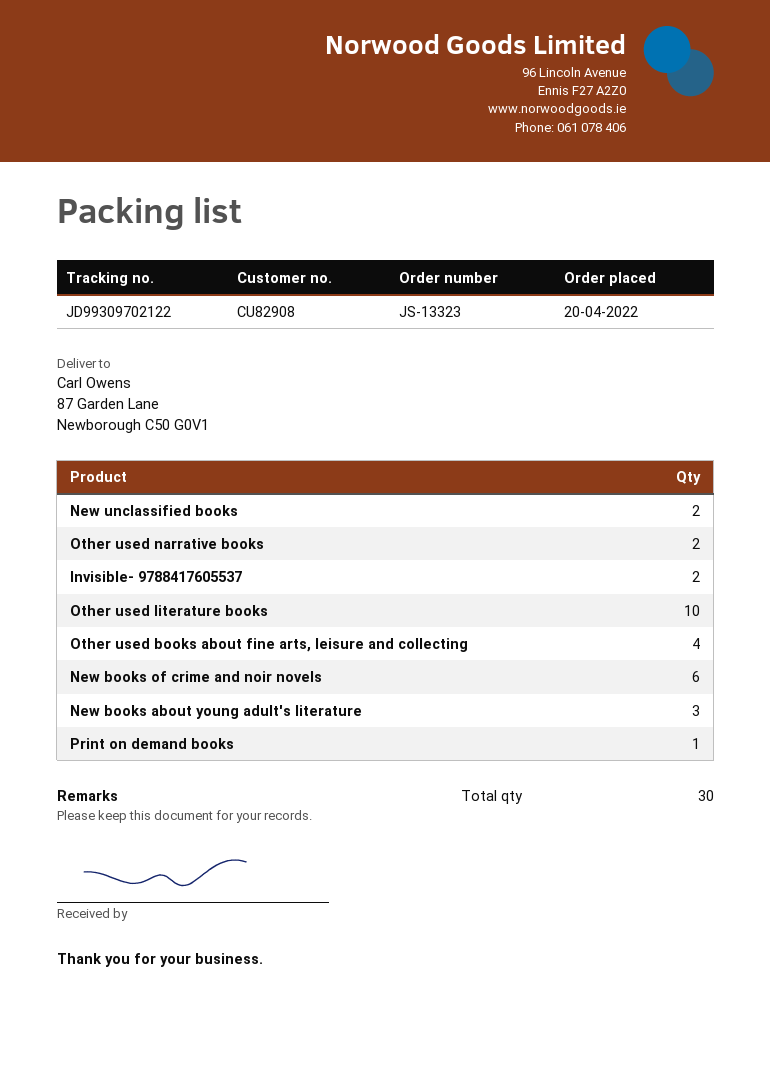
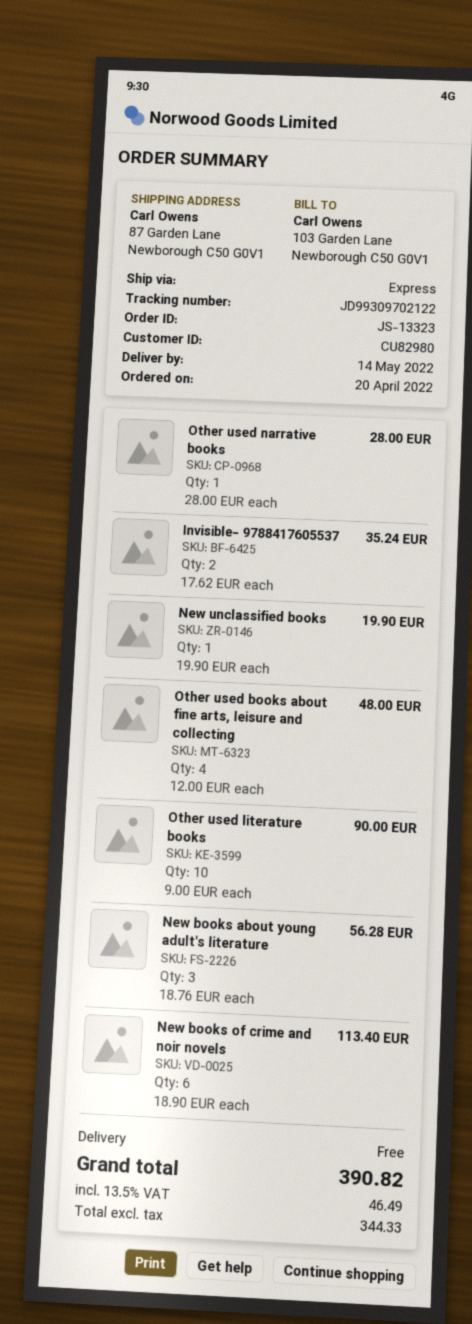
customer number: CU82908 -> CU82980
New unclassified books: 2 -> 1
Other used narrative books: 2 -> 1
Print on demand books: 1 -> none

